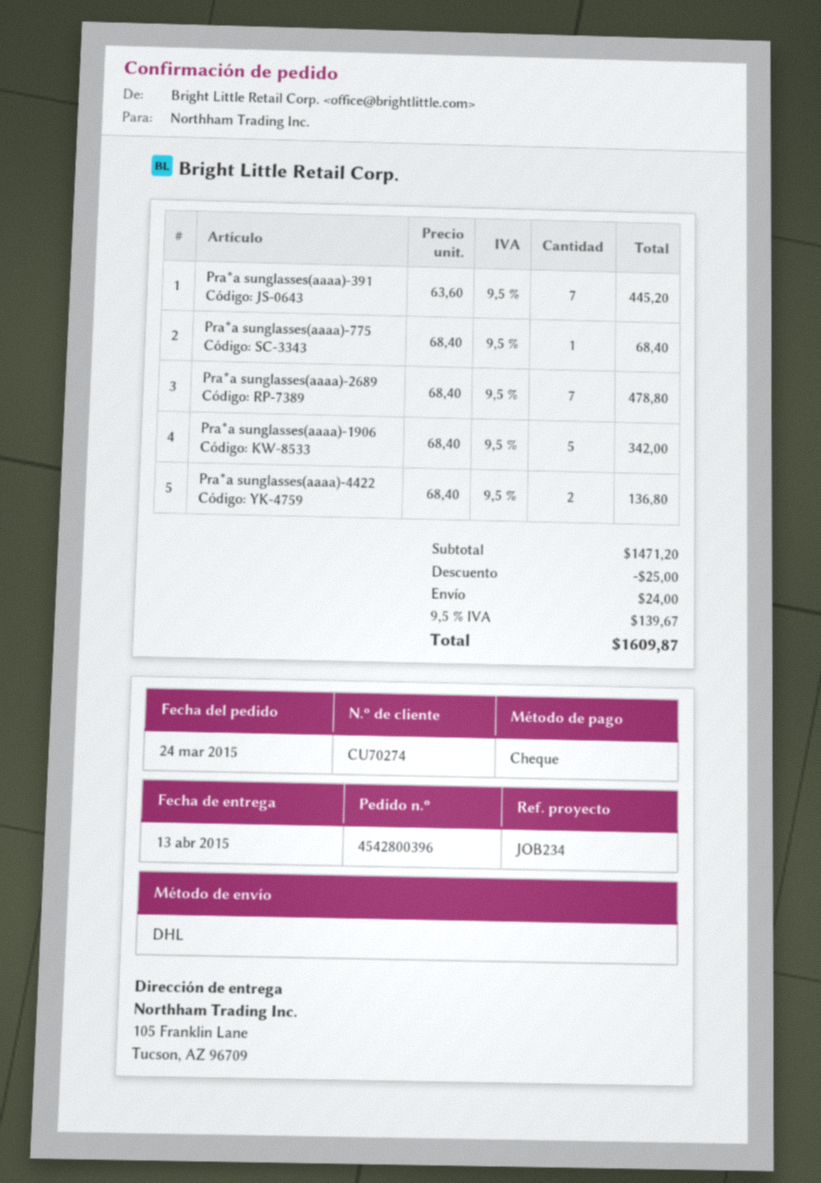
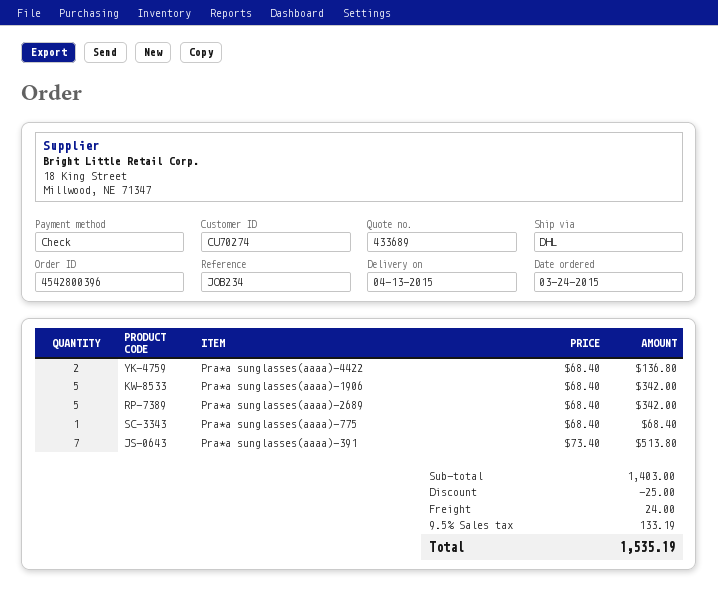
Pra*a sunglasses(aaaa)-391: 7 x 63.60 = 445.20 -> 7 x 73.40 = 513.80
Pra*a sunglasses(aaaa)-2689: 7 x 68.40 = 478.80 -> 5 x 68.40 = 342.00
subtotal: 1471.20 -> 1403.00
tax: 9.5% = 139.67 -> 9.5% = 133.19
total: 1609.87 -> 1535.19

